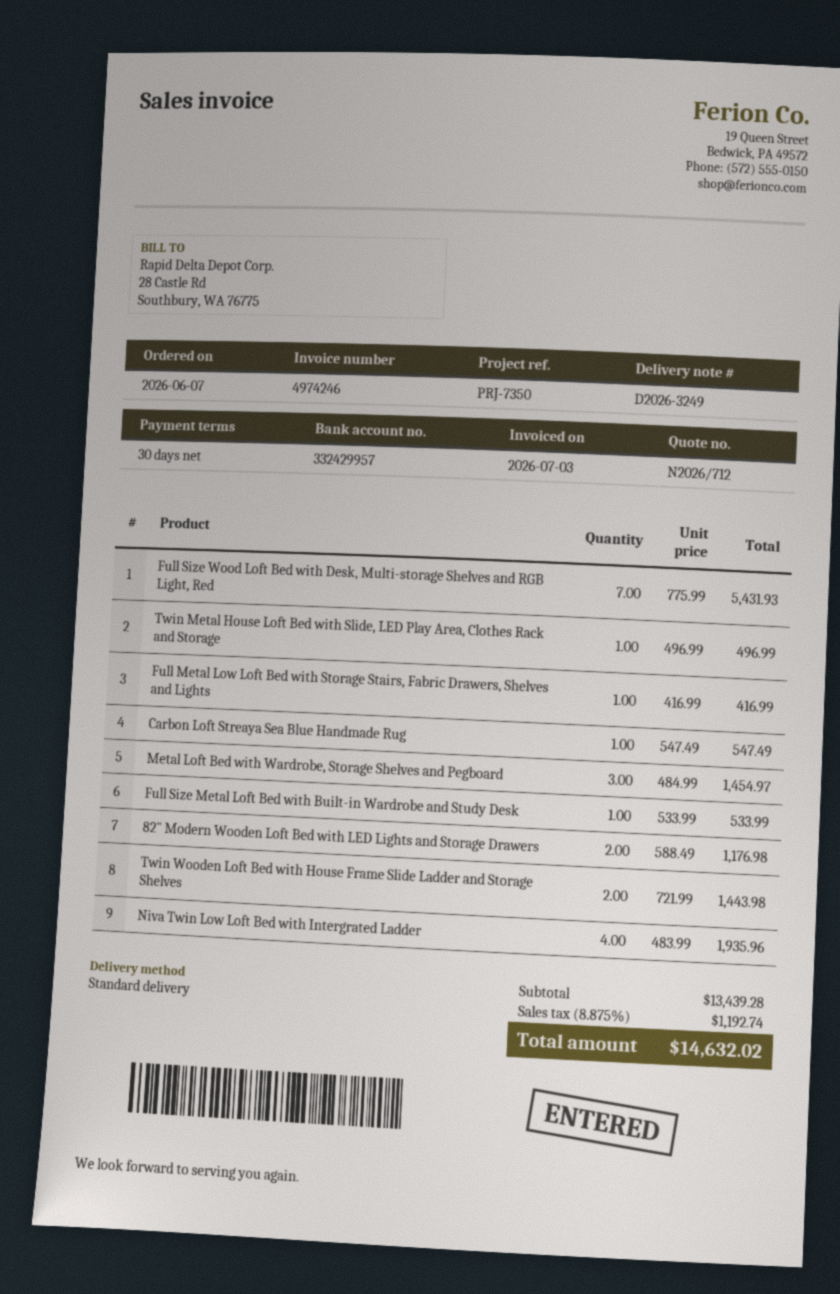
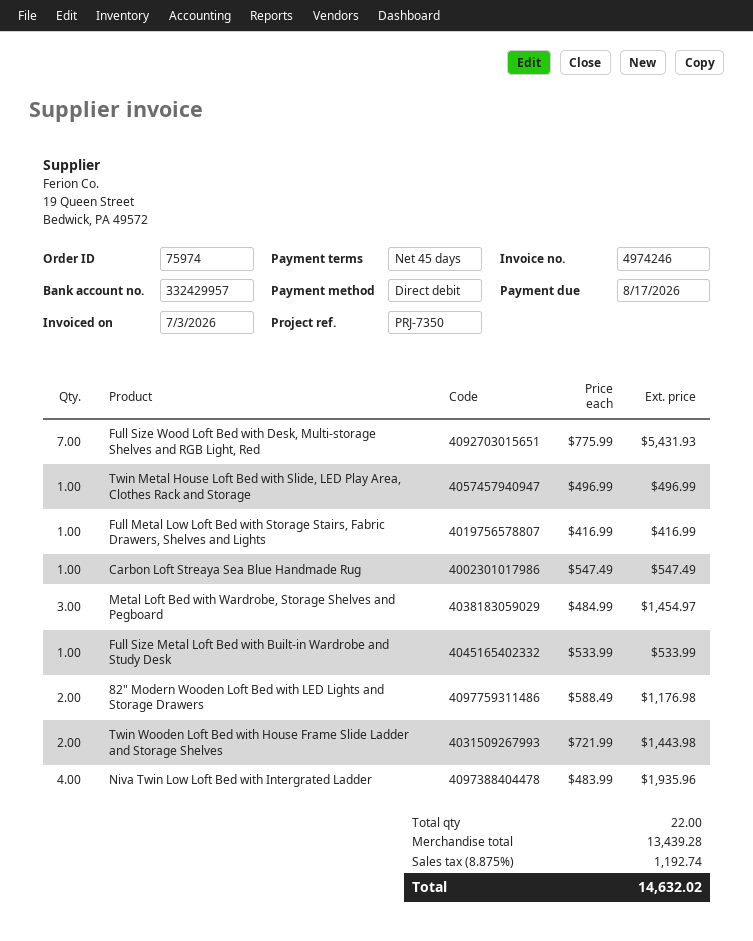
payment terms: 30 days -> 45 days

